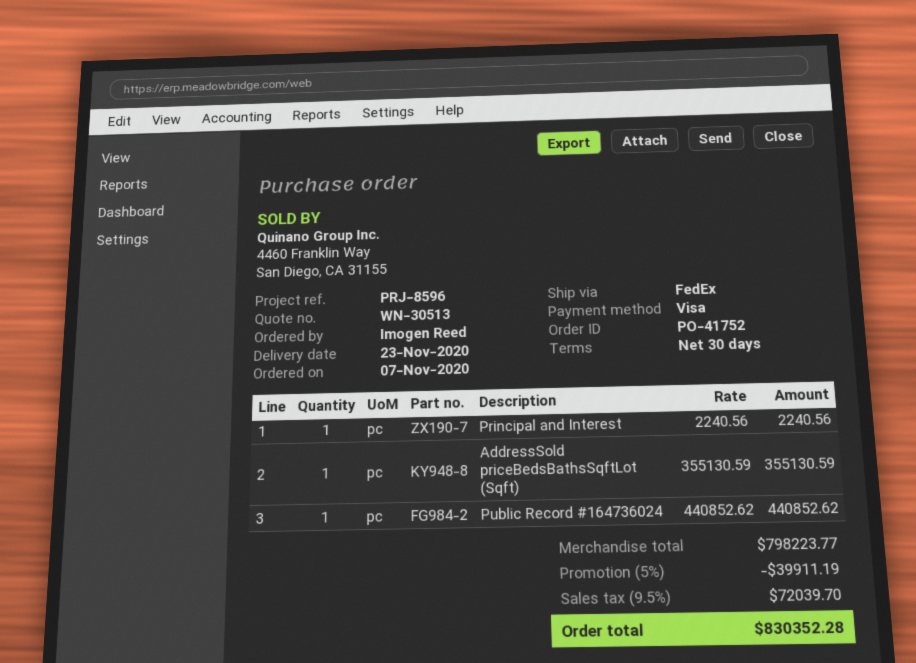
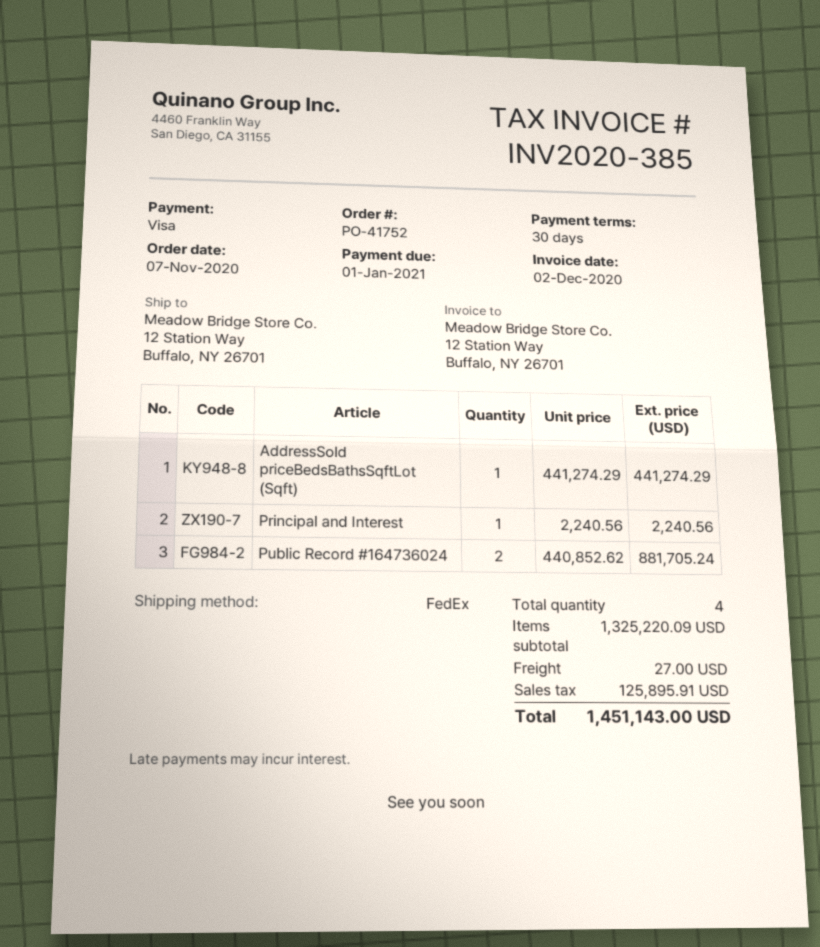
AddressSold priceBedsBathsSqftLot (Sqft): 1 x 355130.59 = 355130.59 -> 1 x 441274.29 = 441274.29
Public Record #164736024: 1 x 440852.62 = 440852.62 -> 2 x 440852.62 = 881705.24
subtotal: 798223.77 -> 1325220.09
discount: 5% = 39911.19 -> none
shipping: none -> 27.00
tax: 72039.70 -> 125895.91
total: 830352.28 -> 1451143.00

